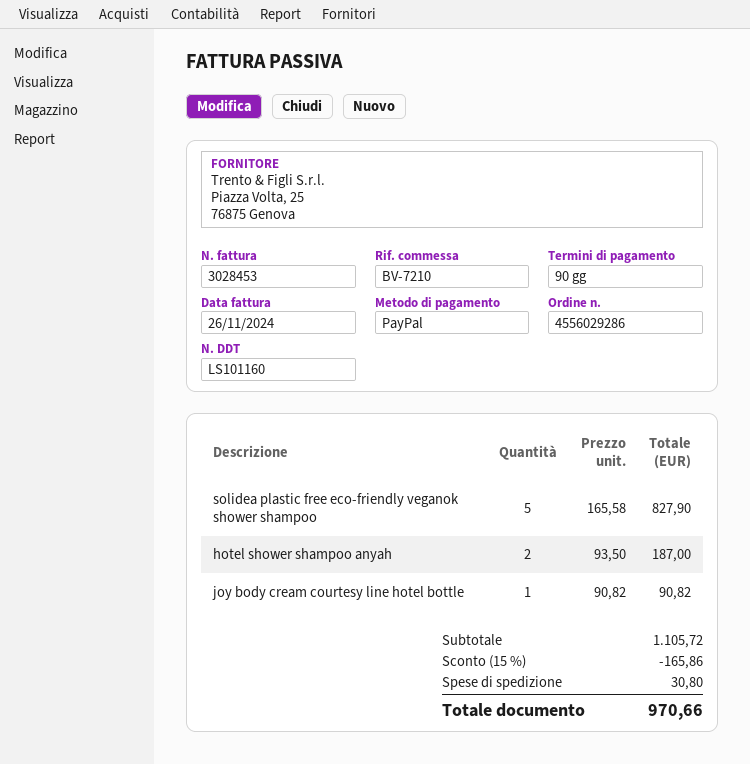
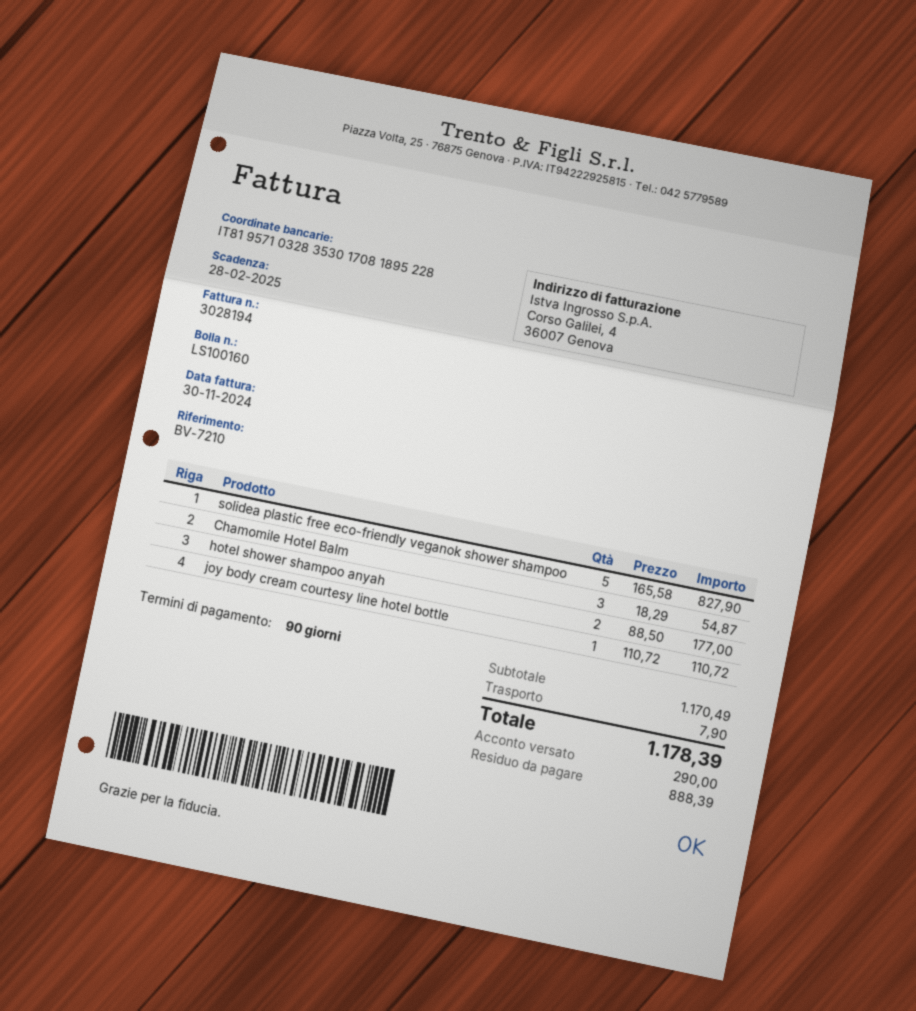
delivery note number: LS101160 -> LS100160
invoice number: 3028453 -> 3028194
invoice date: 2024-11-26 -> 2024-11-30
hotel shower shampoo anyah: 2 x 93.50 = 187.00 -> 2 x 88.50 = 177.00
joy body cream courtesy line hotel bottle: 1 x 90.82 = 90.82 -> 1 x 110.72 = 110.72
Chamomile Hotel Balm: none -> 3 x 18.29 = 54.87
subtotal: 1105.72 -> 1170.49
discount: 15% = 165.86 -> none
shipping: 30.80 -> 7.90
total: 970.66 -> 1178.39

